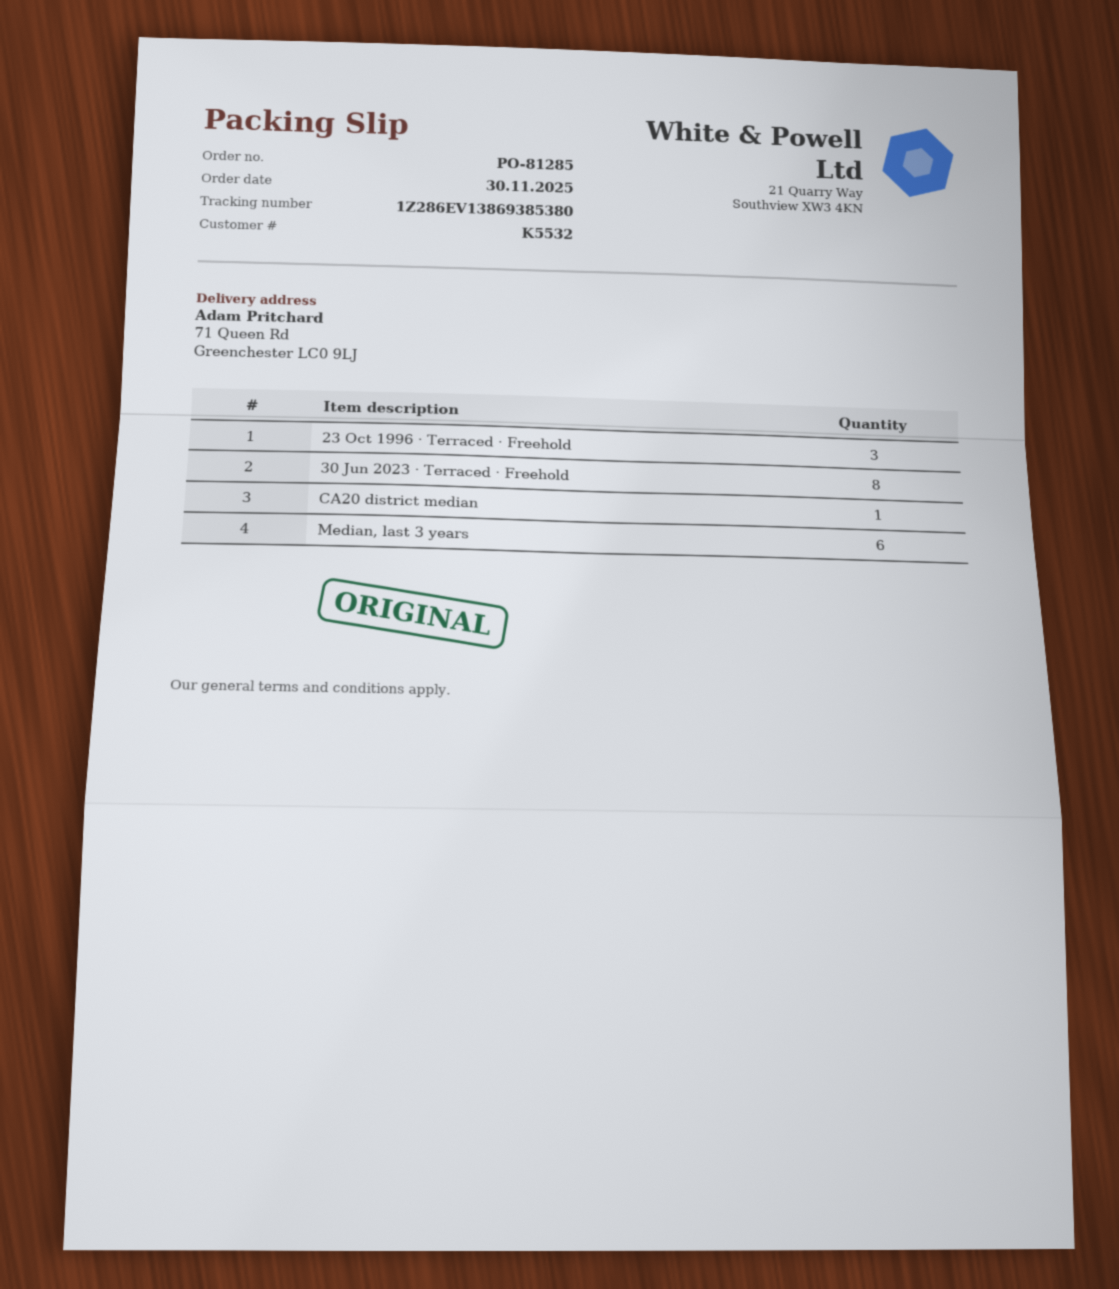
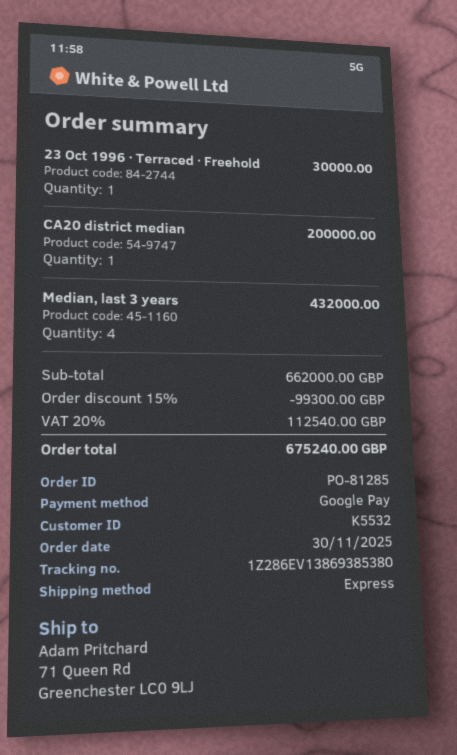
23 Oct 1996 · Terraced · Freehold: 3 -> 1
30 Jun 2023 · Terraced · Freehold: 8 -> none
Median, last 3 years: 6 -> 4

